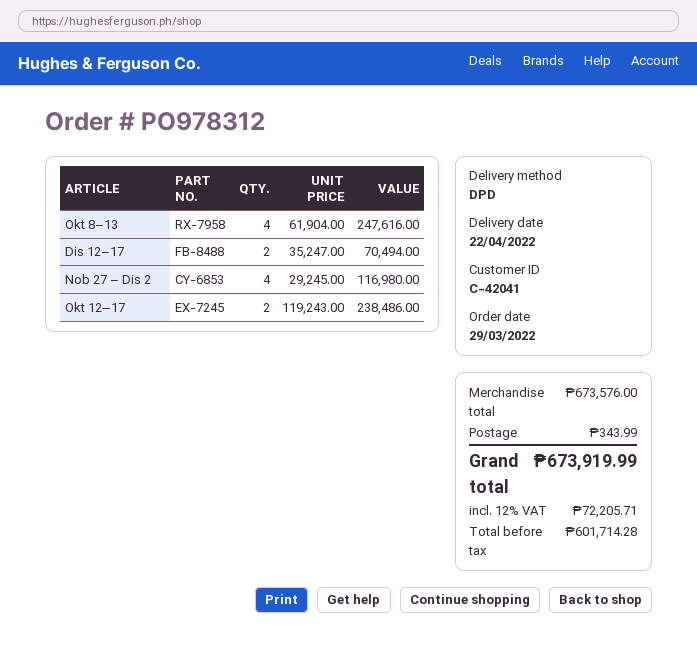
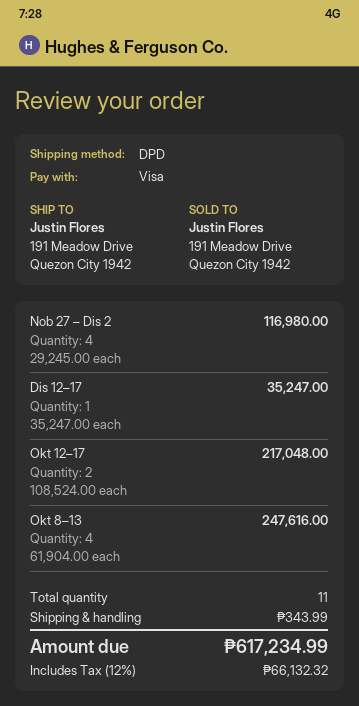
Dis 12–17: 2 x 35247.00 = 70494.00 -> 1 x 35247.00 = 35247.00
Okt 12–17: 2 x 119243.00 = 238486.00 -> 2 x 108524.00 = 217048.00
tax: 12% = 72205.71 -> 12% = 66132.32
total: 673919.99 -> 617234.99

